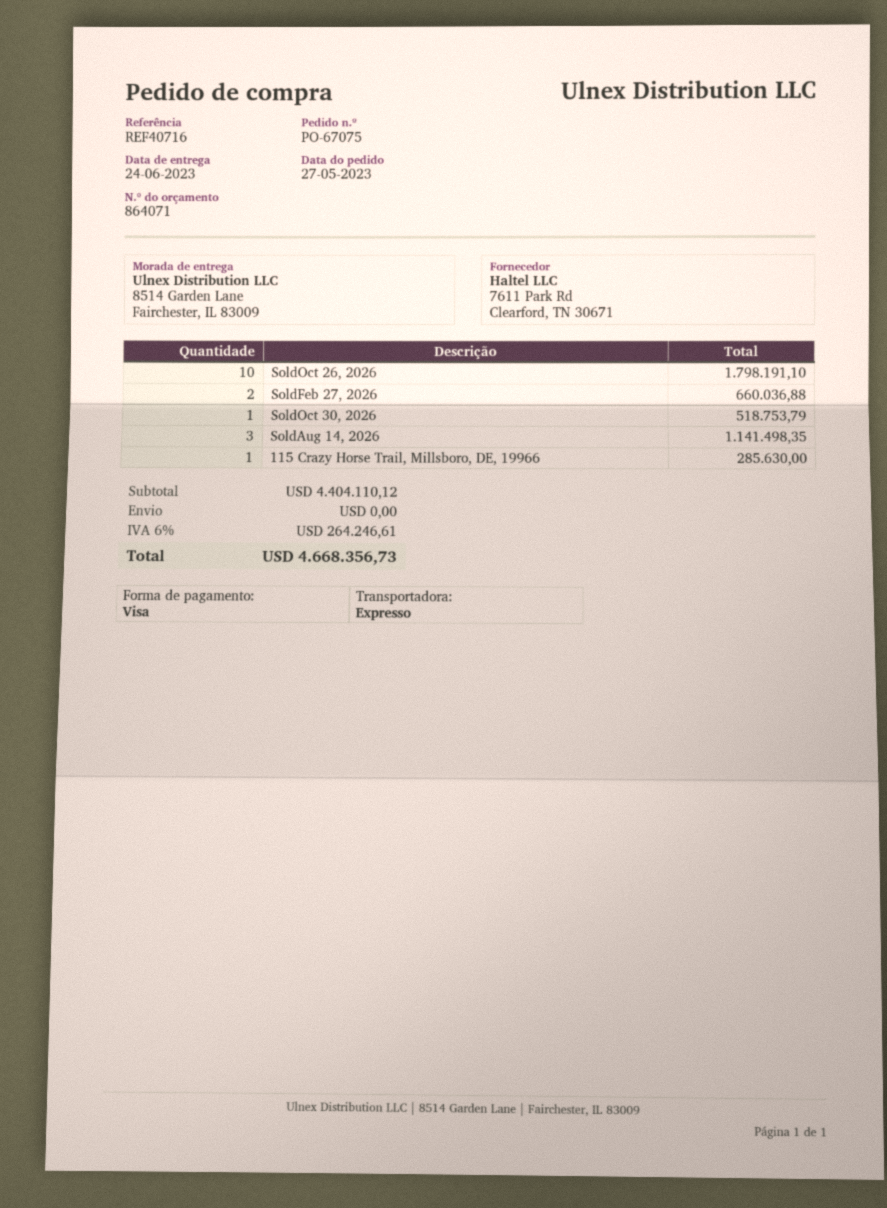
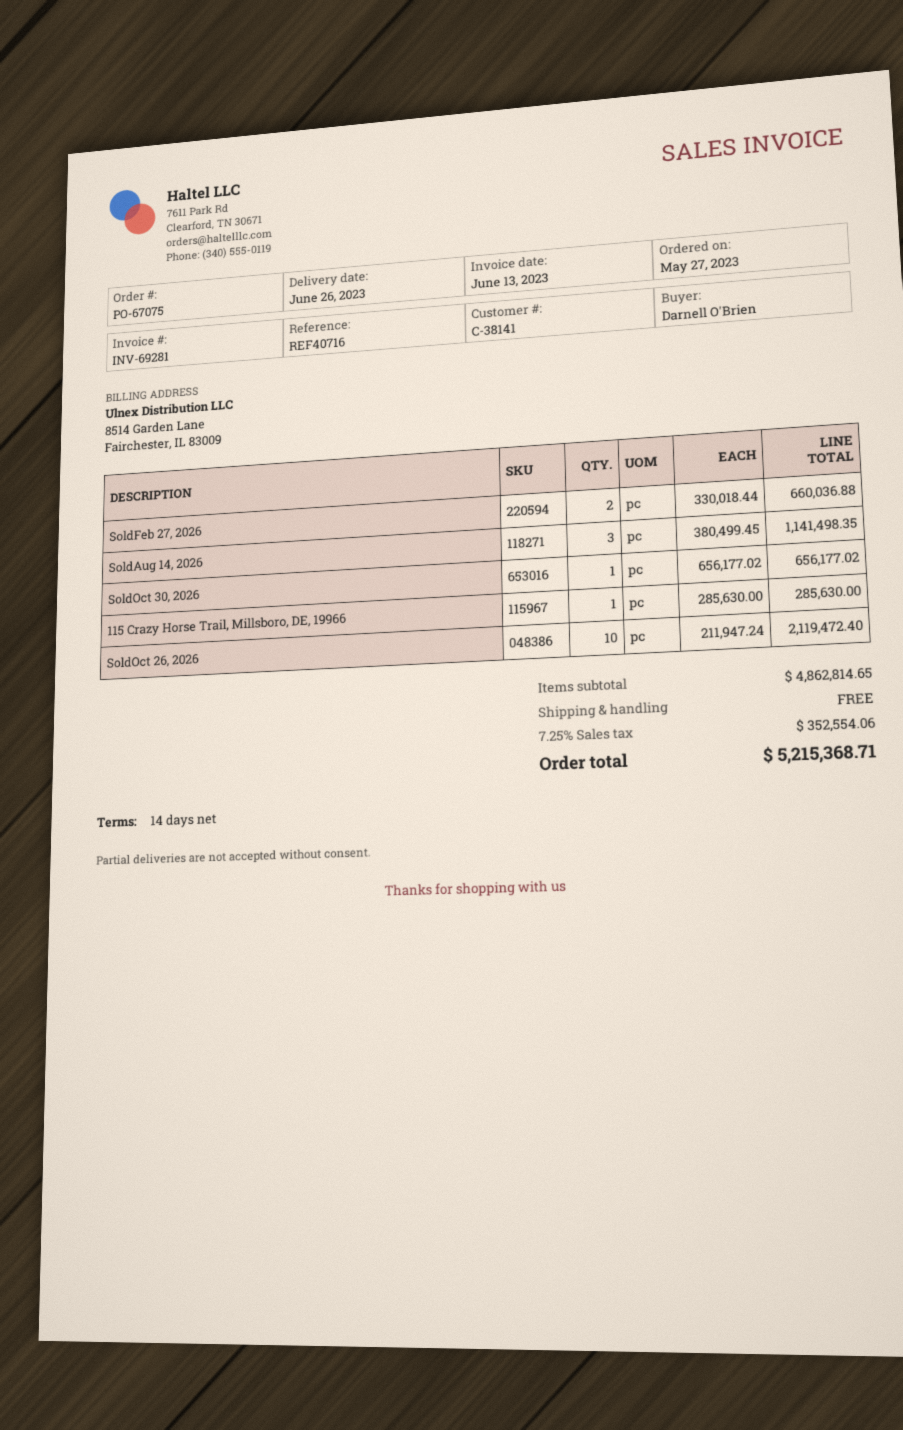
delivery date: 2023-06-24 -> 2023-06-26
SoldOct 26, 2026: 10 for 1798191.10 -> 10 for 2119472.40
SoldOct 30, 2026: 1 for 518753.79 -> 1 for 656177.02
subtotal: 4404110.12 -> 4862814.65
tax: 6% = 264246.61 -> 7.25% = 352554.06
total: 4668356.73 -> 5215368.71

